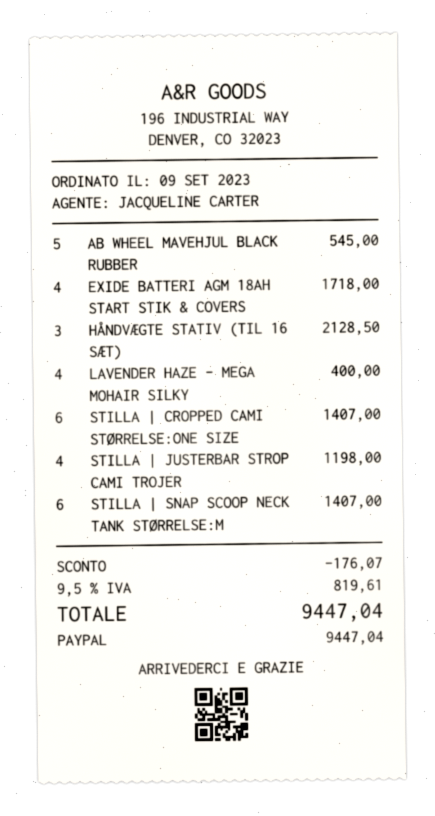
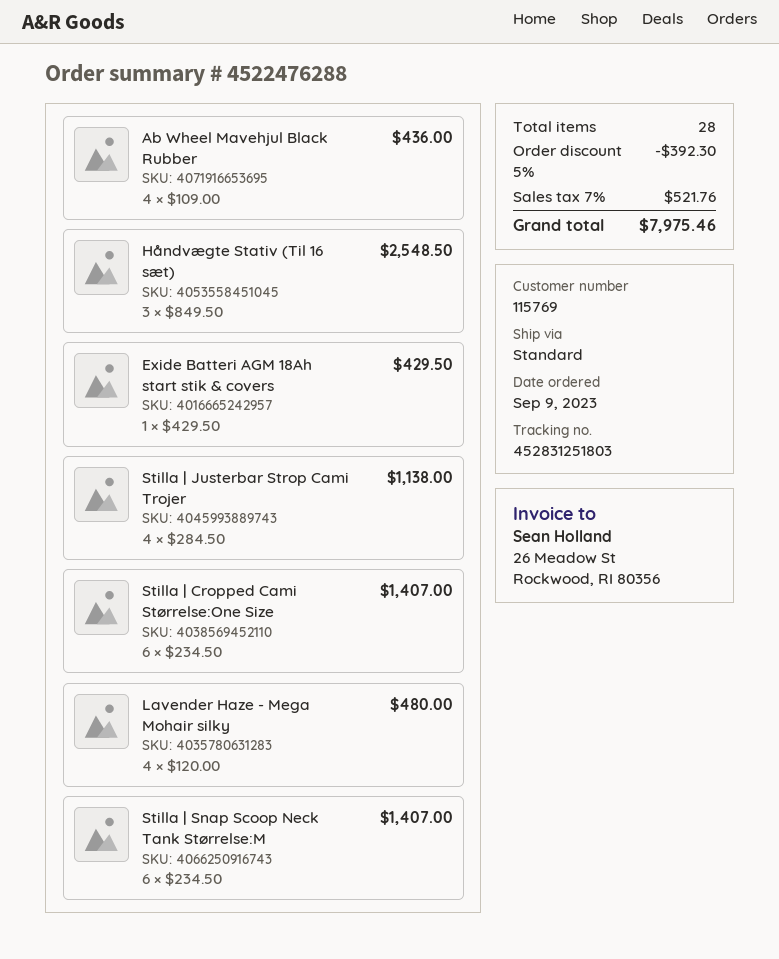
AB WHEEL MAVEHJUL BLACK RUBBER: 5 for 545.00 -> 4 for 436.00
EXIDE BATTERI AGM 18AH START STIK & COVERS: 4 for 1718.00 -> 1 for 429.50
HÅNDVÆGTE STATIV (TIL 16 SÆT): 3 for 2128.50 -> 3 for 2548.50
LAVENDER HAZE - MEGA MOHAIR SILKY: 4 for 400.00 -> 4 for 480.00
STILLA | JUSTERBAR STROP CAMI TROJER: 4 for 1198.00 -> 4 for 1138.00
discount: 176.07 -> 392.30
tax: 9.5% = 819.61 -> 7% = 521.76
total: 9447.04 -> 7975.46

